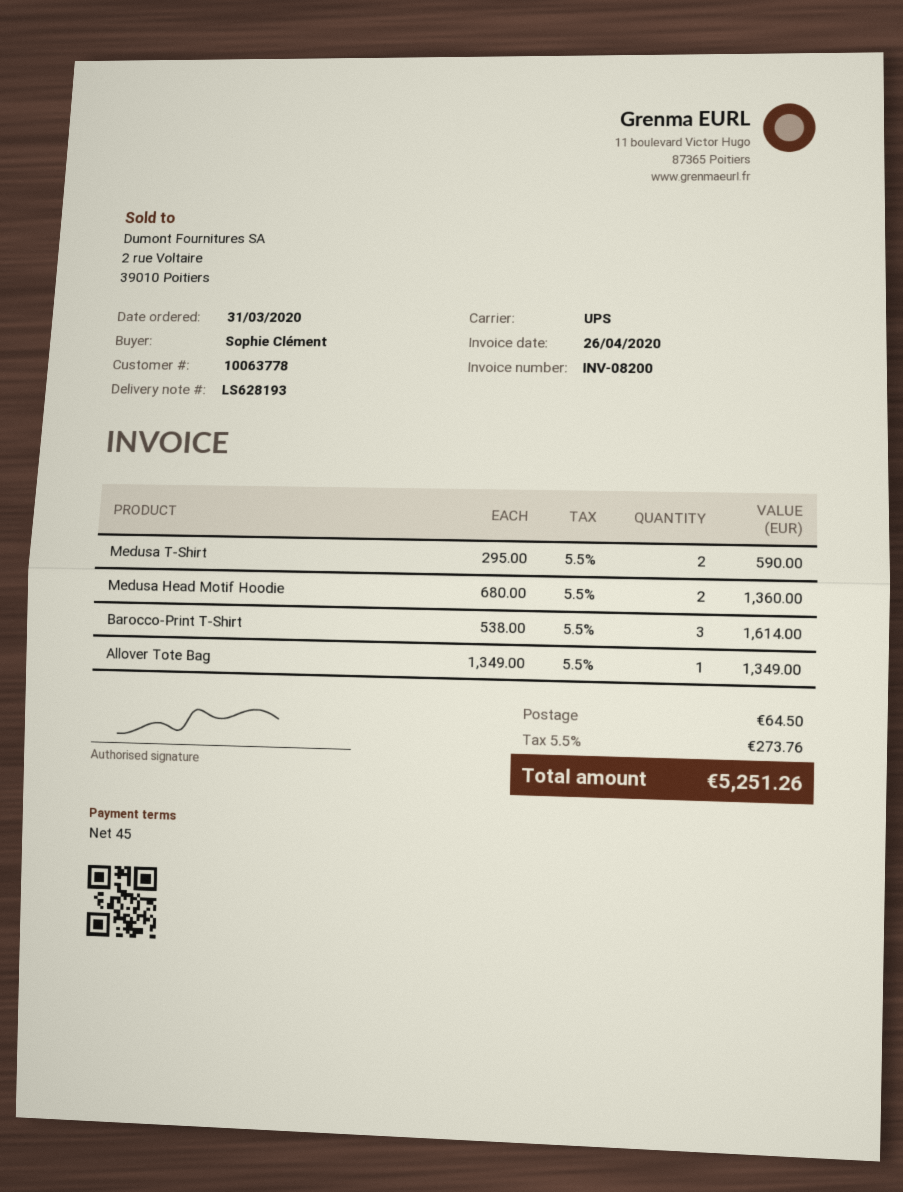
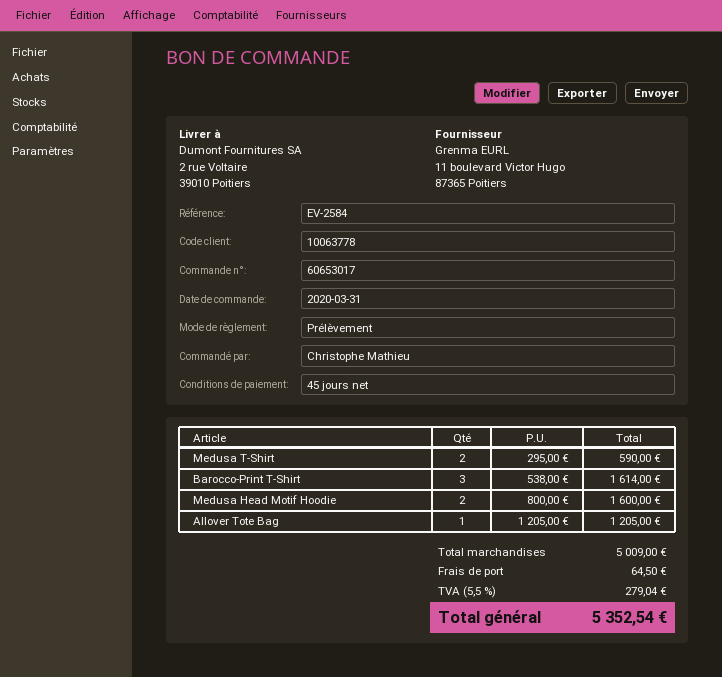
ordered by: Sophie Clément -> Christophe Mathieu
Medusa Head Motif Hoodie: 2 x 680.00 = 1360.00 -> 2 x 800.00 = 1600.00
Allover Tote Bag: 1 x 1349.00 = 1349.00 -> 1 x 1205.00 = 1205.00
tax: 5.5% = 273.76 -> 5.5% = 279.04
total: 5251.26 -> 5352.54

